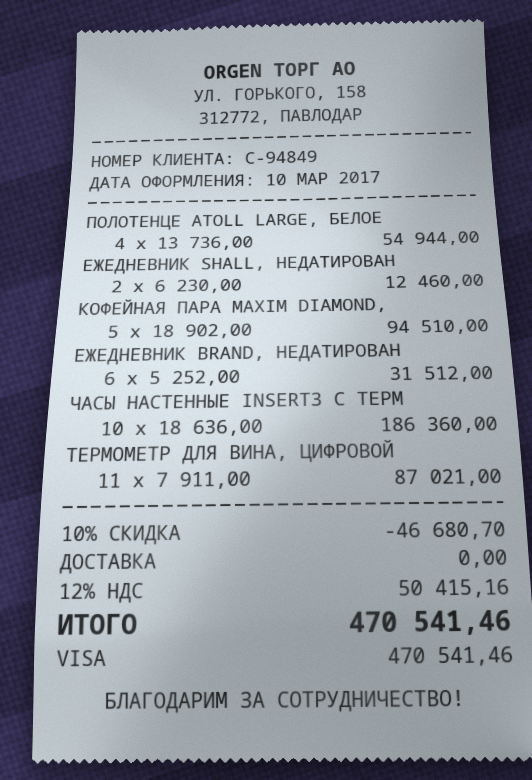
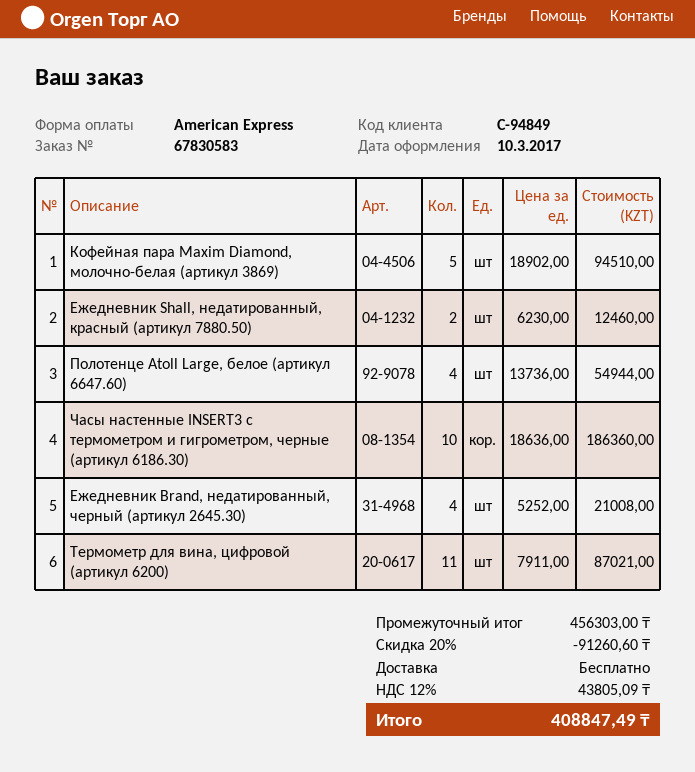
payment method: Visa -> American Express
ЕЖЕДНЕВНИК BRAND, НЕДАТИРОВАН: 6 x 5252.00 = 31512.00 -> 4 x 5252.00 = 21008.00
discount: 10% = 46680.70 -> 20% = 91260.60
tax: 12% = 50415.16 -> 12% = 43805.09
total: 470541.46 -> 408847.49

